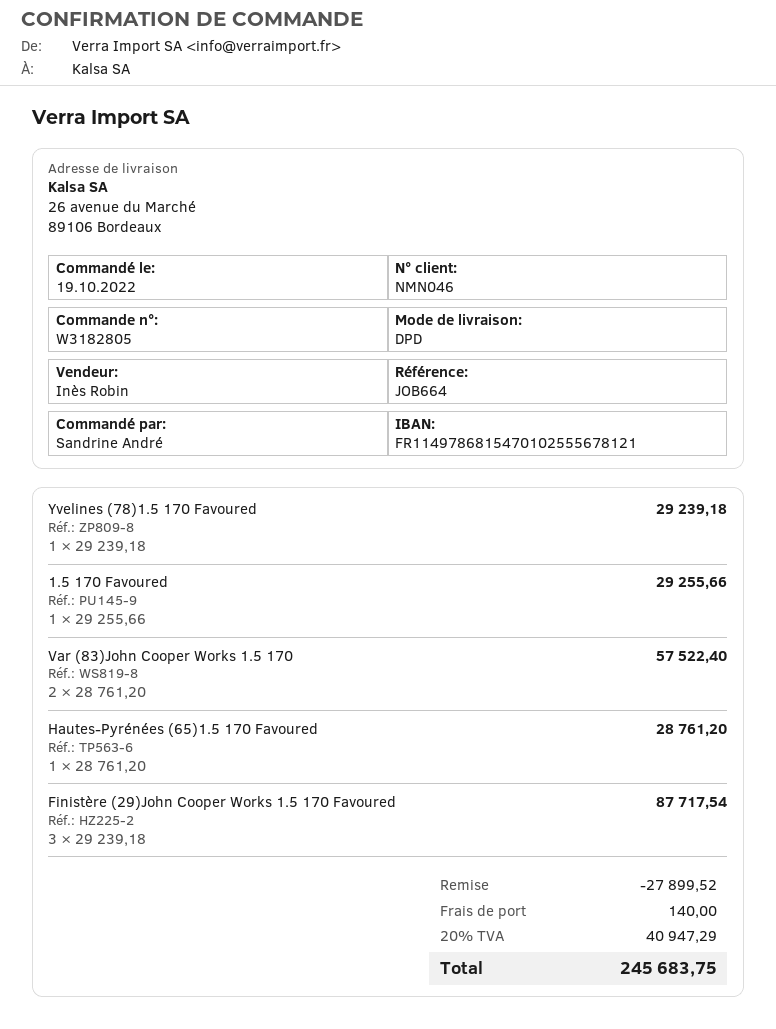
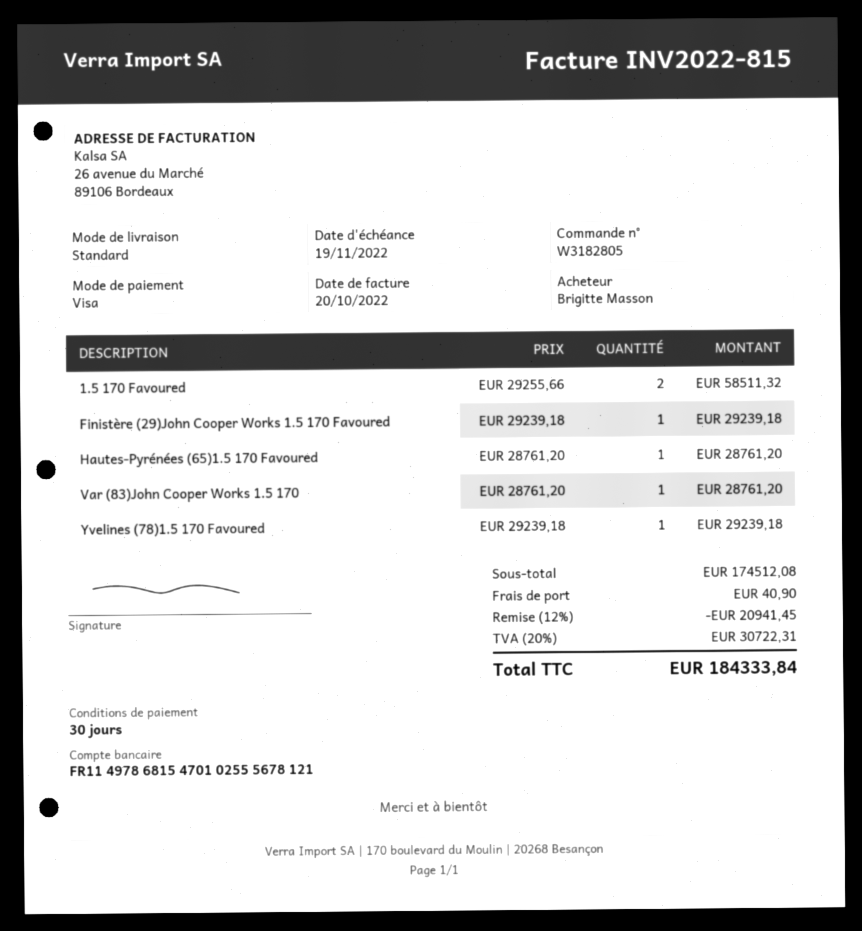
ordered by: Sandrine André -> Brigitte Masson
shipping method: DPD -> standard
1.5 170 Favoured: 1 x 29255.66 = 29255.66 -> 2 x 29255.66 = 58511.32
Var (83)John Cooper Works 1.5 170: 2 x 28761.20 = 57522.40 -> 1 x 28761.20 = 28761.20
Finistère (29)John Cooper Works 1.5 170 Favoured: 3 x 29239.18 = 87717.54 -> 1 x 29239.18 = 29239.18
discount: 27899.52 -> 20941.45
shipping: 140.00 -> 40.90
tax: 20% = 40947.29 -> 20% = 30722.31
total: 245683.75 -> 184333.84

